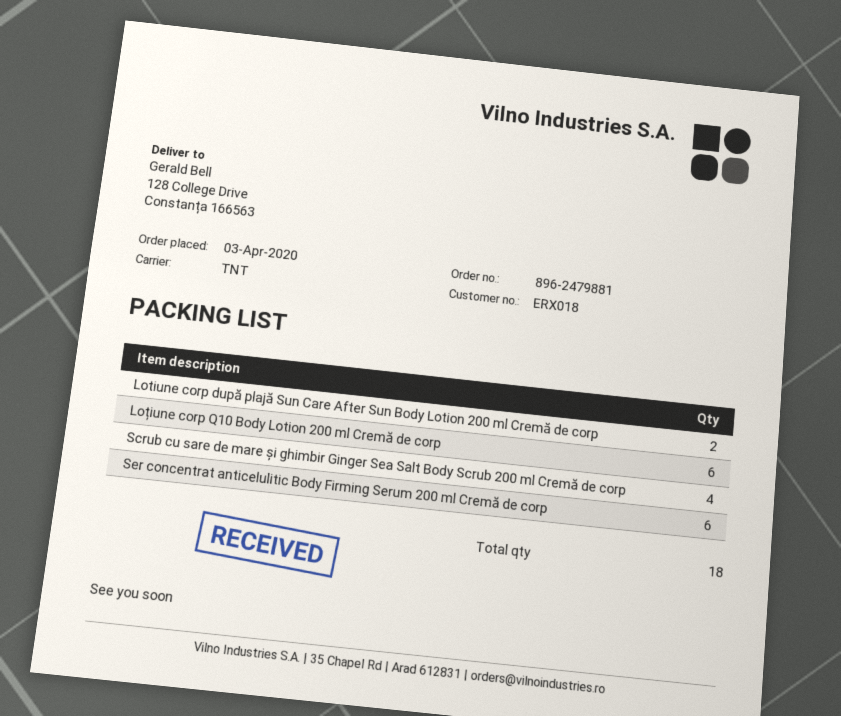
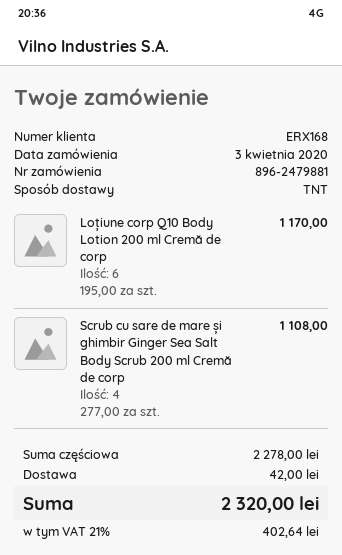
customer number: ERX018 -> ERX168
Lotiune corp după plajă Sun Care After Sun Body Lotion 200 ml Cremă de corp: 2 -> none
Ser concentrat anticelulitic Body Firming Serum 200 ml Cremă de corp: 6 -> none

